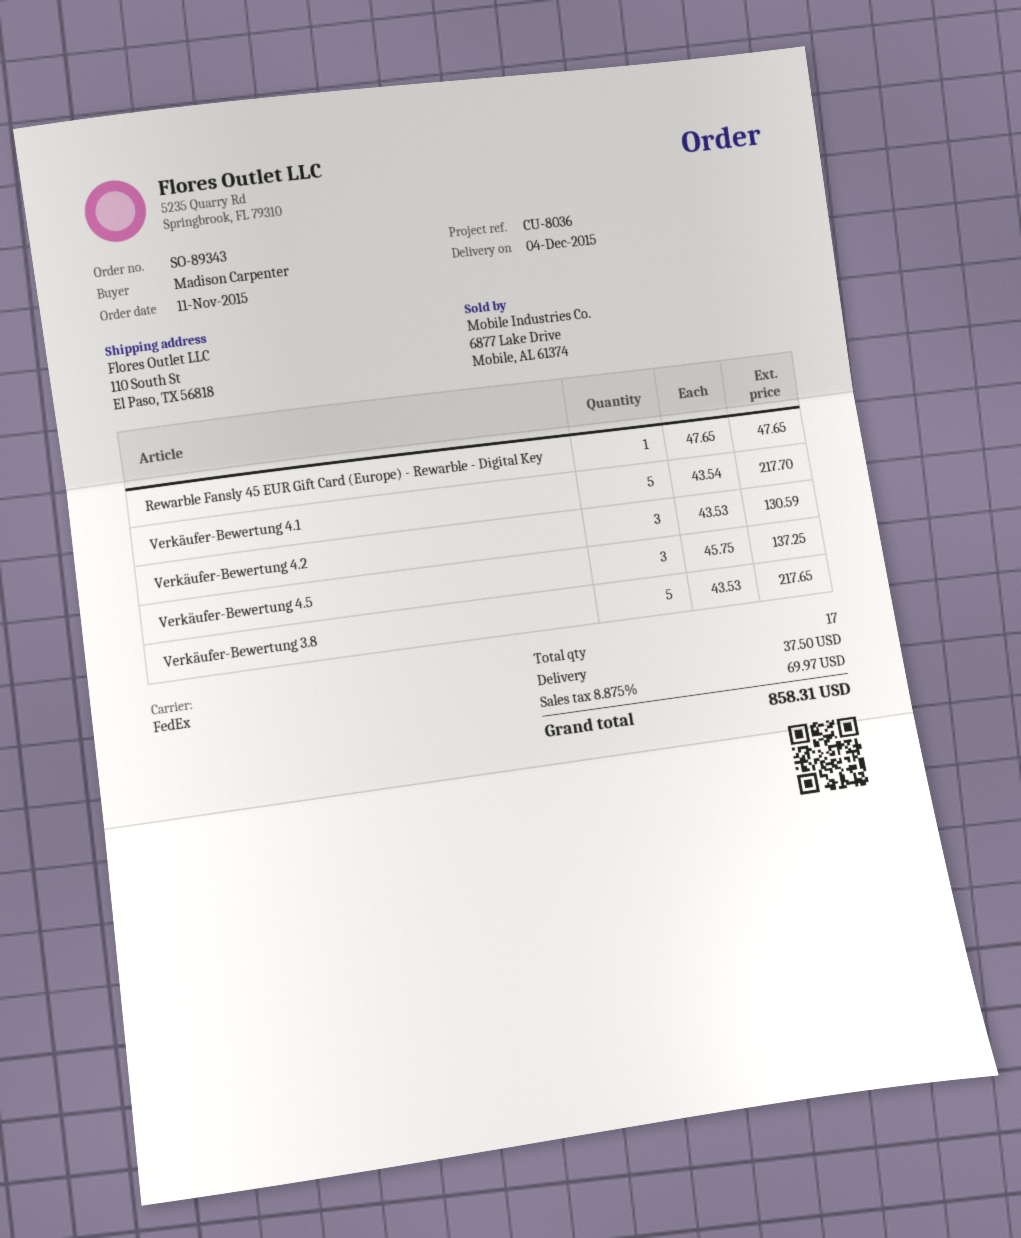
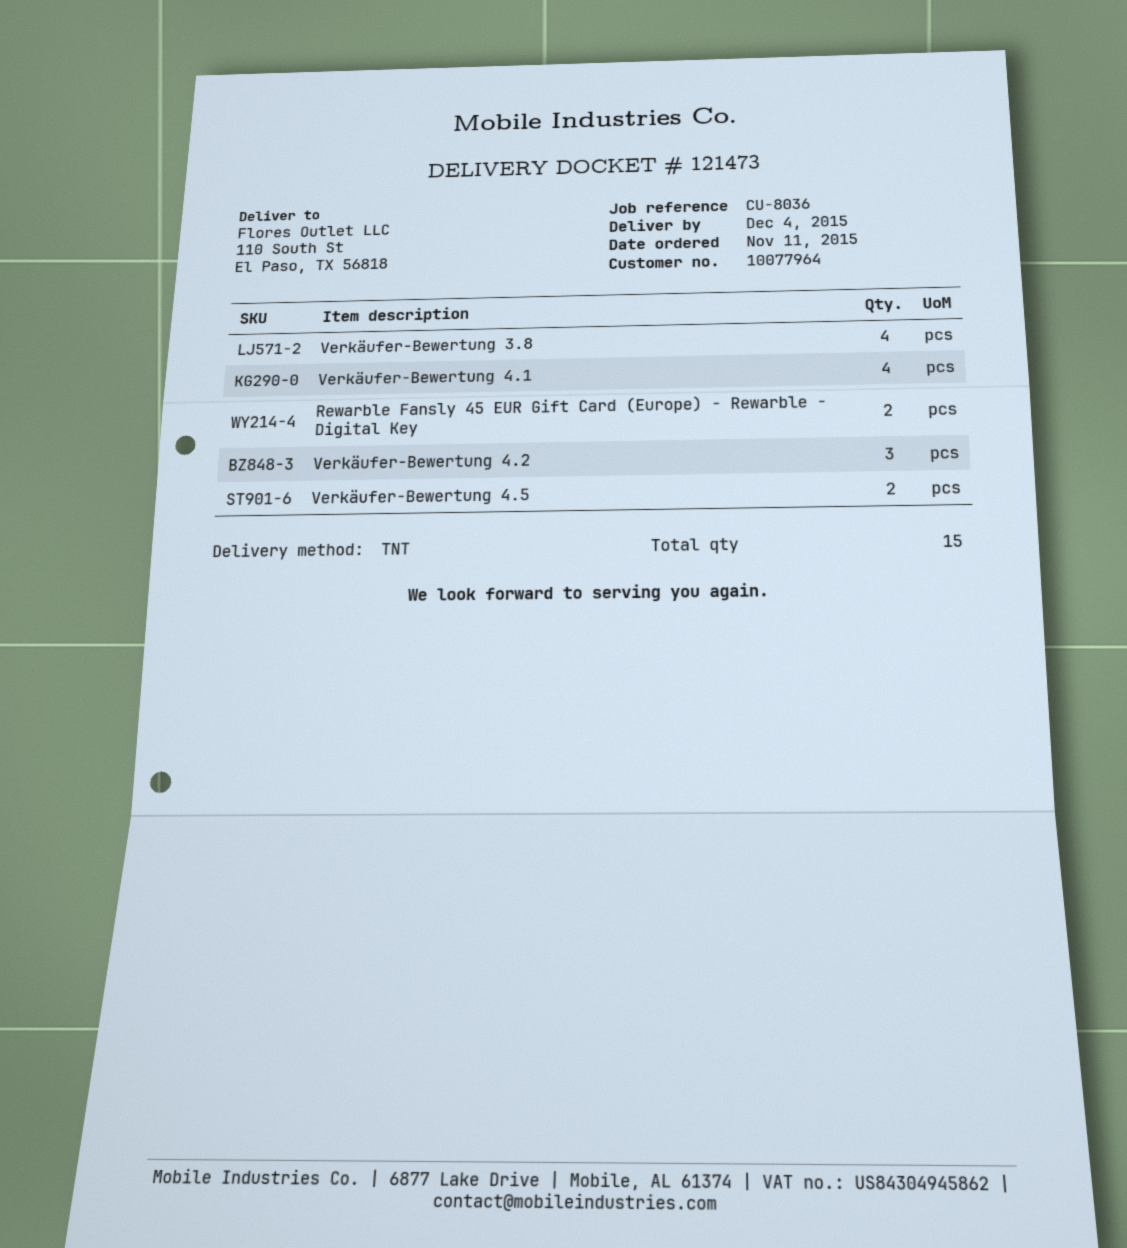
shipping method: FedEx -> TNT
Rewarble Fansly 45 EUR Gift Card (Europe) - Rewarble - Digital Key: 1 -> 2
Verkäufer-Bewertung 4.1: 5 -> 4
Verkäufer-Bewertung 4.5: 3 -> 2
Verkäufer-Bewertung 3.8: 5 -> 4
total quantity: 17 -> 15

